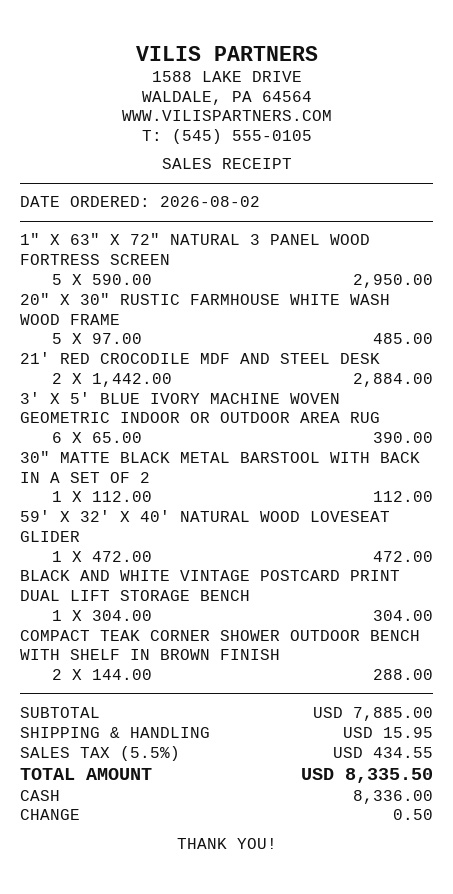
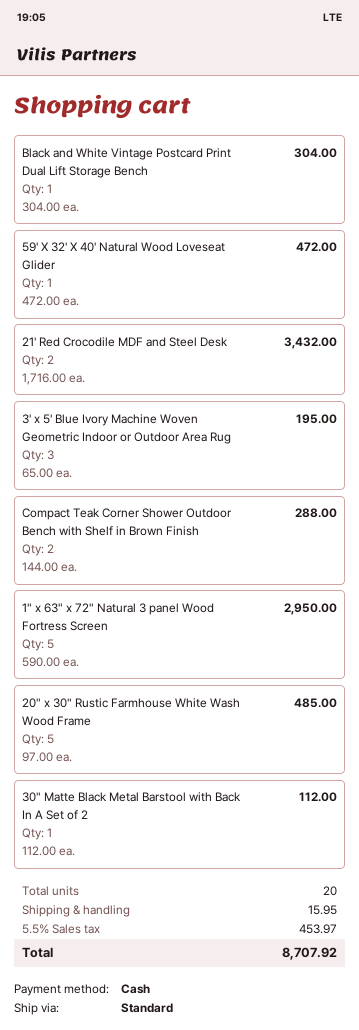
21' RED CROCODILE MDF AND STEEL DESK: 2 x 1442.00 = 2884.00 -> 2 x 1716.00 = 3432.00
3' X 5' BLUE IVORY MACHINE WOVEN GEOMETRIC INDOOR OR OUTDOOR AREA RUG: 6 x 65.00 = 390.00 -> 3 x 65.00 = 195.00
tax: 5.5% = 434.55 -> 5.5% = 453.97
total: 8335.50 -> 8707.92

